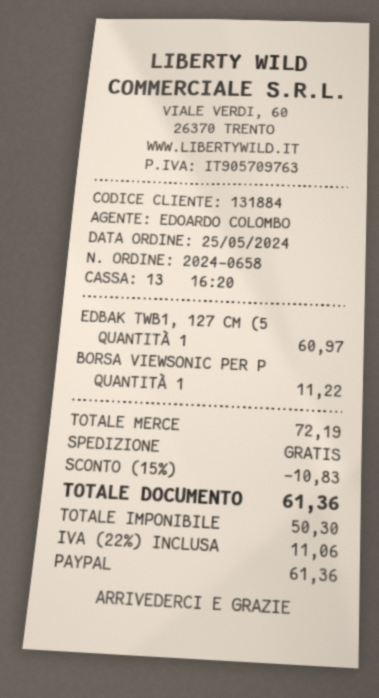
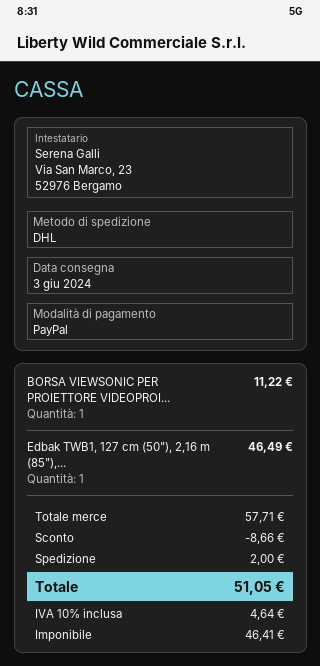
EDBAK TWB1, 127 CM (5: 1 for 60.97 -> 1 for 46.49
subtotal: 72.19 -> 57.71
discount: 10.83 -> 8.66
shipping: 0.00 -> 2.00
net: 50.30 -> 46.41
tax: 22% = 11.06 -> 10% = 4.64
total: 61.36 -> 51.05

